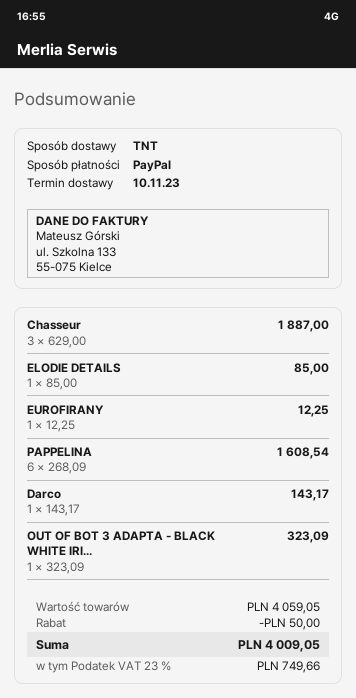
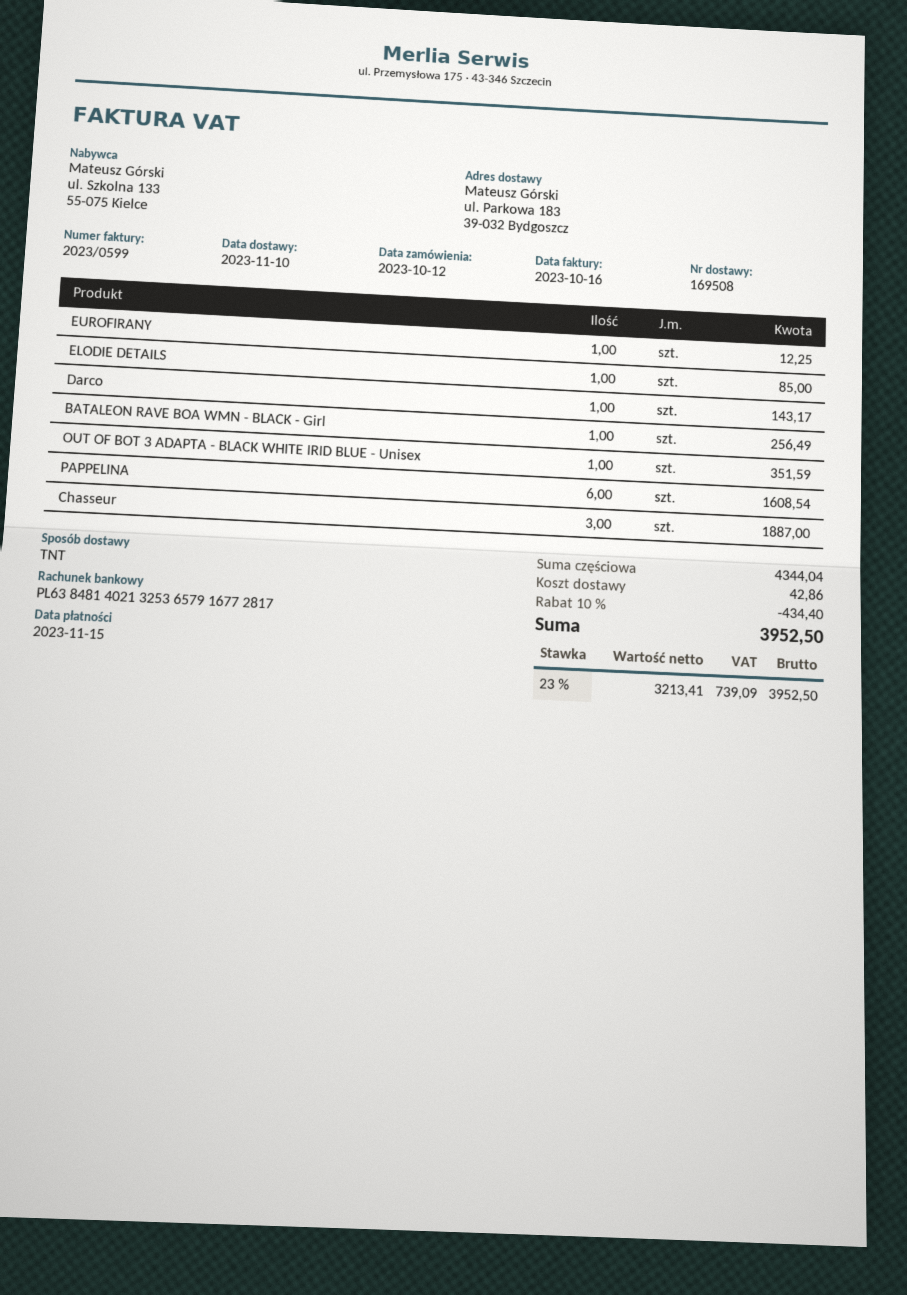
OUT OF BOT 3 ADAPTA - BLACK WHITE IRI...: 1 for 323.09 -> 1 for 351.59
BATALEON RAVE BOA WMN - BLACK - Girl: none -> 1 for 256.49
subtotal: 4059.05 -> 4344.04
discount: 50.00 -> 434.40
shipping: none -> 42.86
tax: 23% = 749.66 -> 23% = 739.09
total: 4009.05 -> 3952.50

